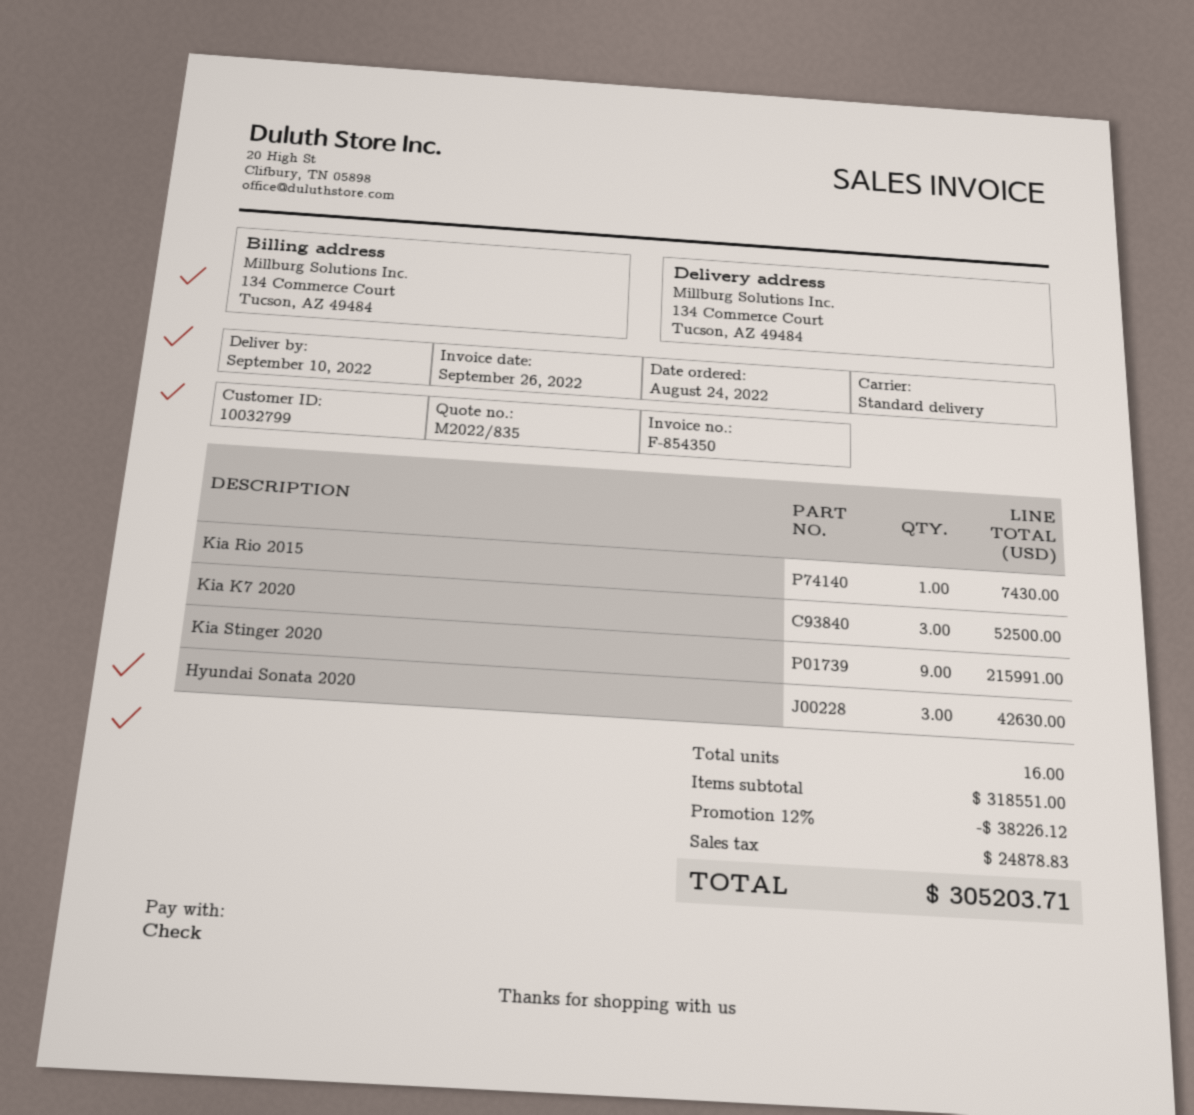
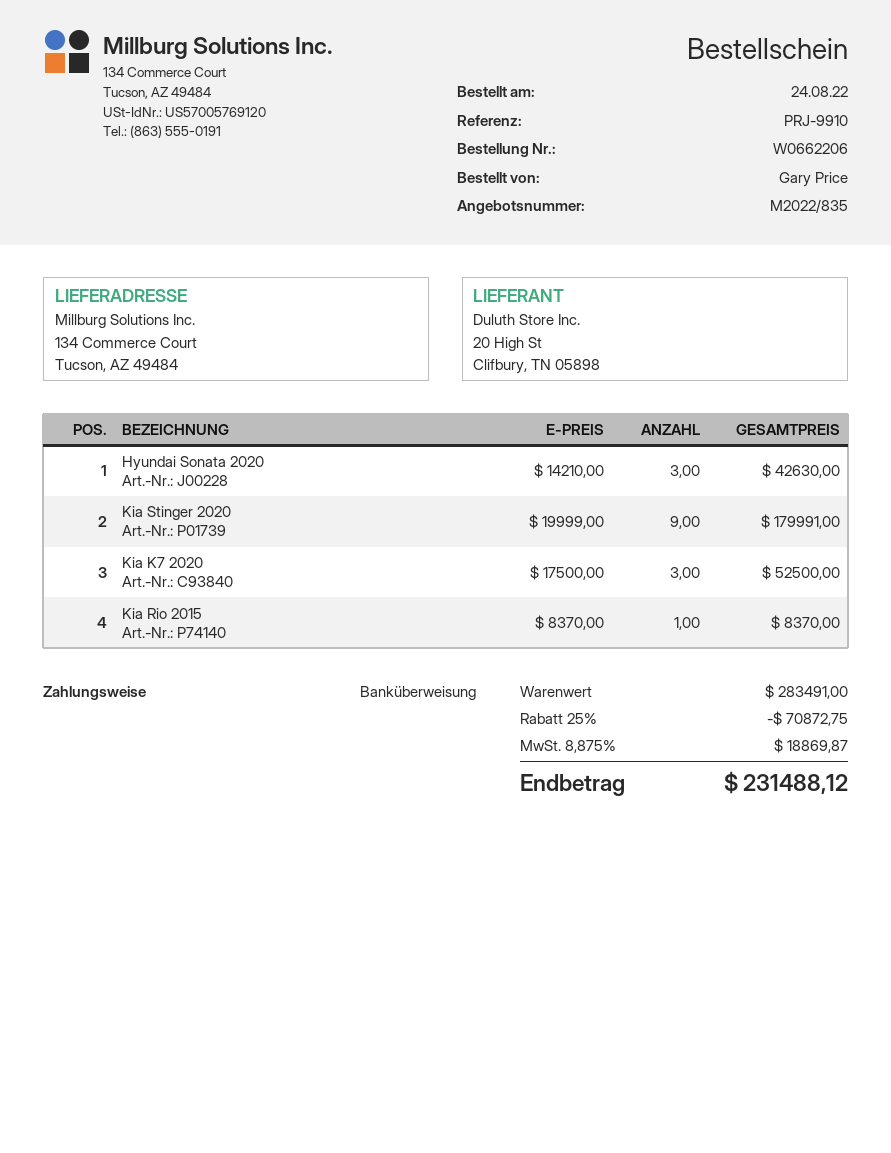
payment method: cheque -> bank transfer
Kia Rio 2015: 1 for 7430.00 -> 1 for 8370.00
Kia Stinger 2020: 9 for 215991.00 -> 9 for 179991.00
subtotal: 318551.00 -> 283491.00
discount: 12% = 38226.12 -> 25% = 70872.75
tax: 24878.83 -> 18869.87
total: 305203.71 -> 231488.12

